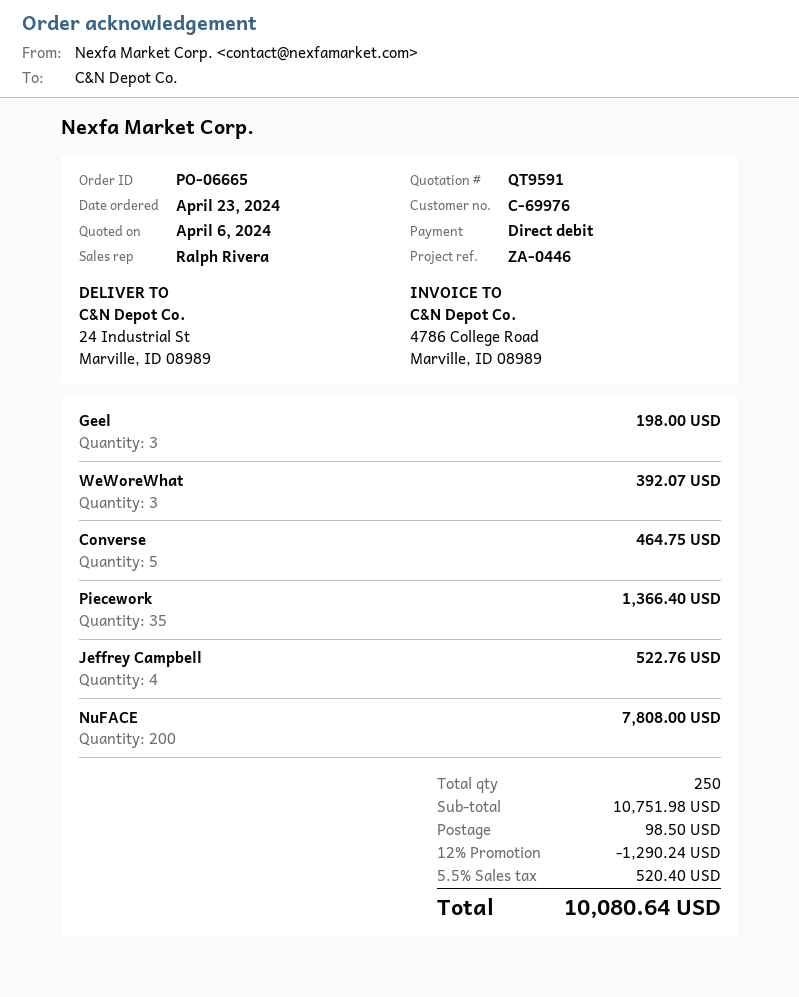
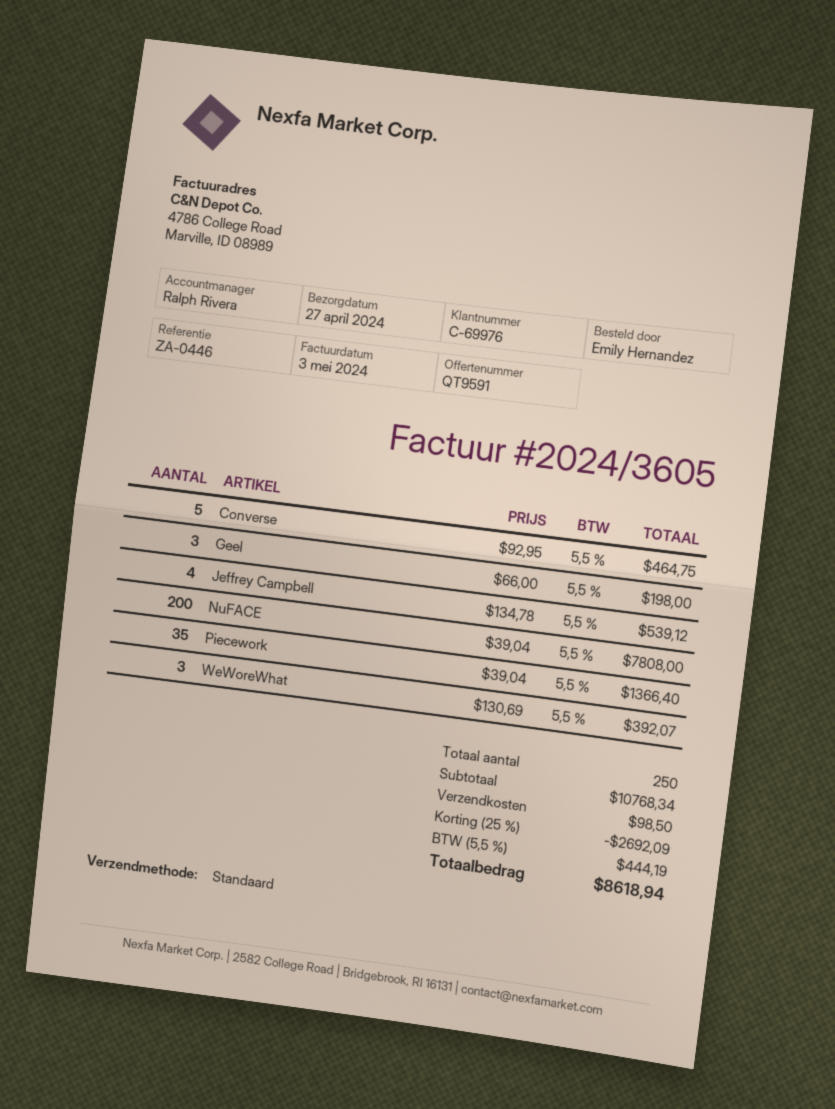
Jeffrey Campbell: 4 for 522.76 -> 4 for 539.12
subtotal: 10751.98 -> 10768.34
discount: 12% = 1290.24 -> 25% = 2692.09
tax: 5.5% = 520.40 -> 5.5% = 444.19
total: 10080.64 -> 8618.94

